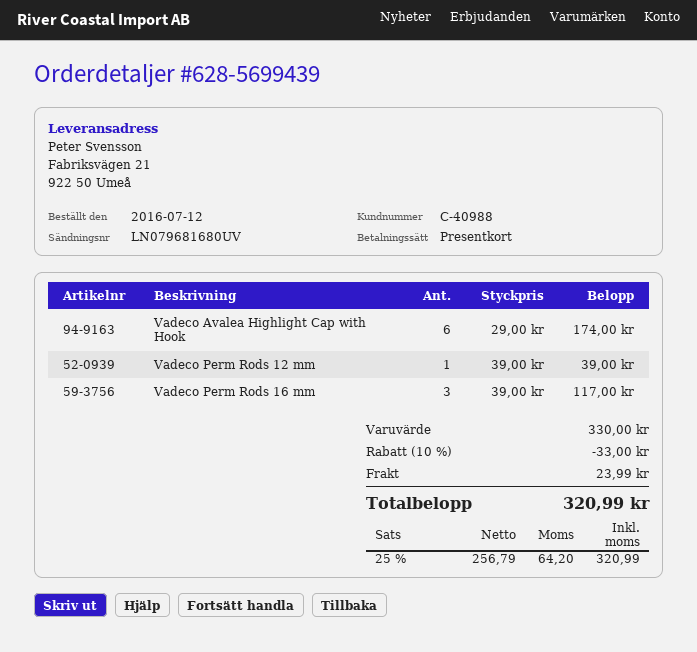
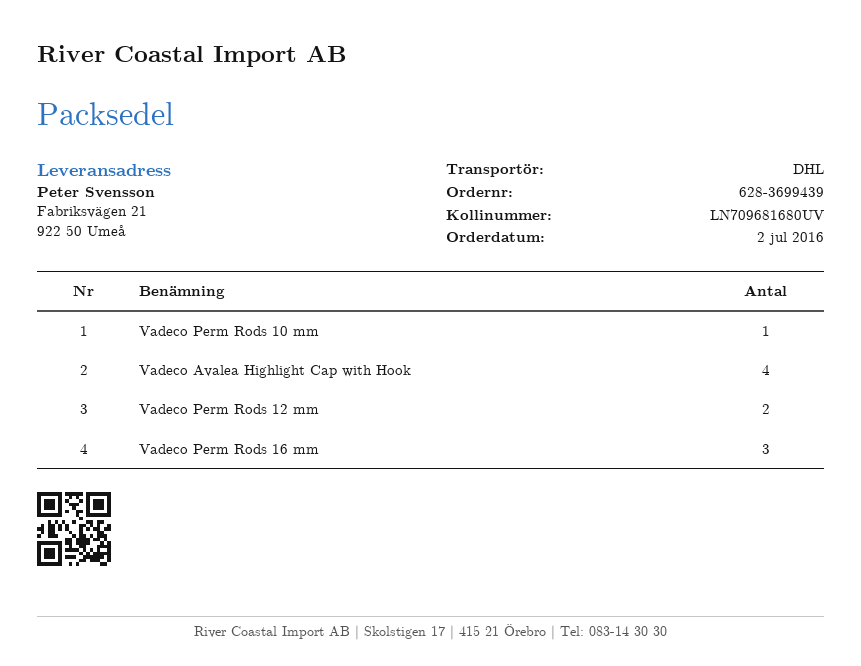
order number: 628-5699439 -> 628-3699439
order date: 2016-07-12 -> 2016-07-02
tracking number: LN079681680UV -> LN709681680UV
Vadeco Avalea Highlight Cap with Hook: 6 -> 4
Vadeco Perm Rods 12 mm: 1 -> 2
Vadeco Perm Rods 10 mm: none -> 1

